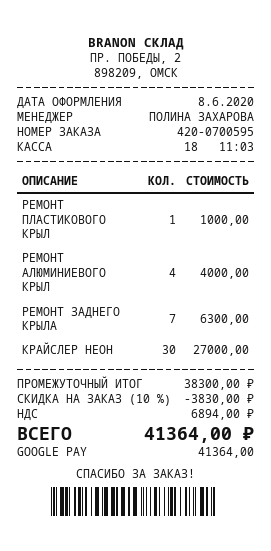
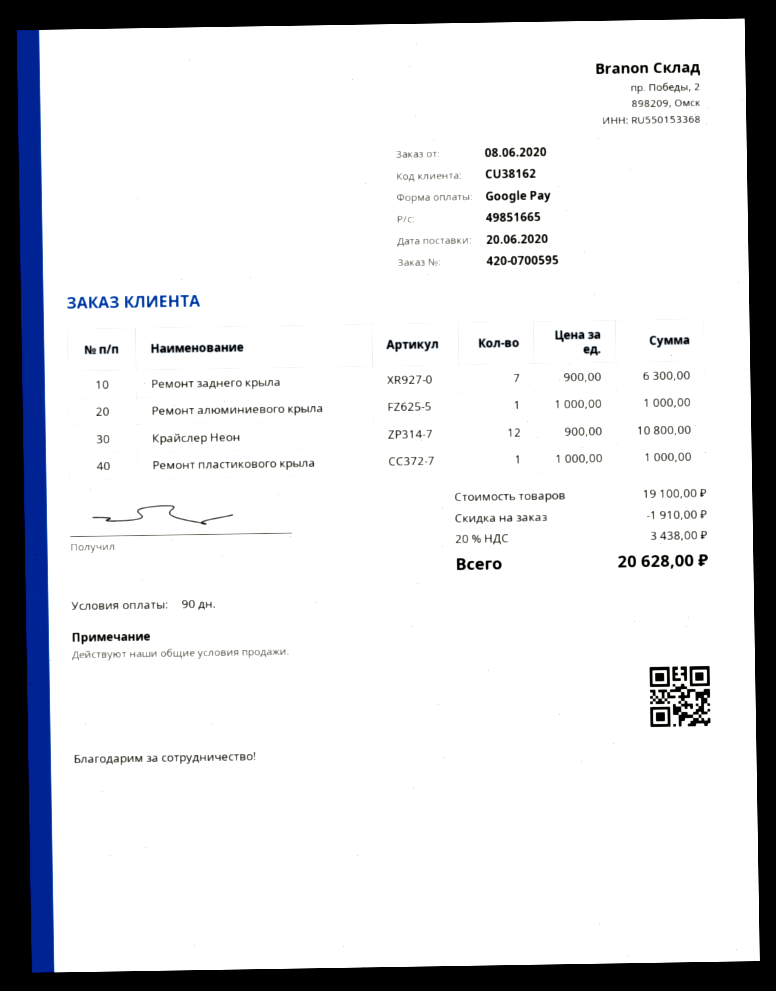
РЕМОНТ АЛЮМИНИЕВОГО КРЫЛ: 4 for 4000.00 -> 1 for 1000.00
КРАЙСЛЕР НЕОН: 30 for 27000.00 -> 12 for 10800.00
subtotal: 38300.00 -> 19100.00
discount: 3830.00 -> 1910.00
tax: 6894.00 -> 3438.00
total: 41364.00 -> 20628.00

